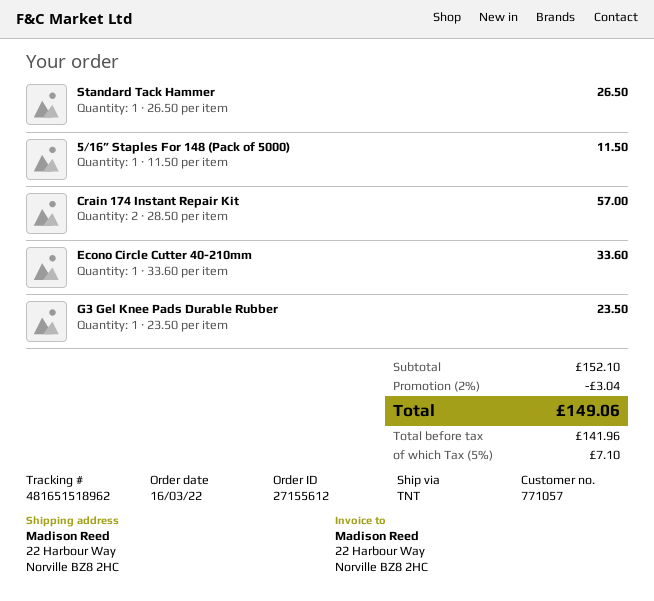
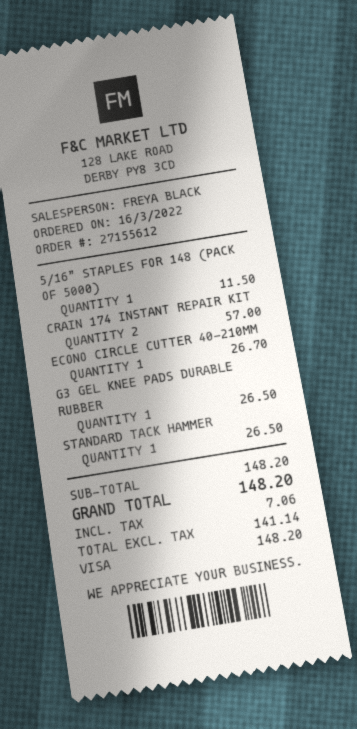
Econo Circle Cutter 40-210mm: 1 for 33.60 -> 1 for 26.70
G3 Gel Knee Pads Durable Rubber: 1 for 23.50 -> 1 for 26.50
subtotal: 152.10 -> 148.20
discount: 2% = 3.04 -> none
net: 141.96 -> 141.14
tax: 7.10 -> 7.06
total: 149.06 -> 148.20

